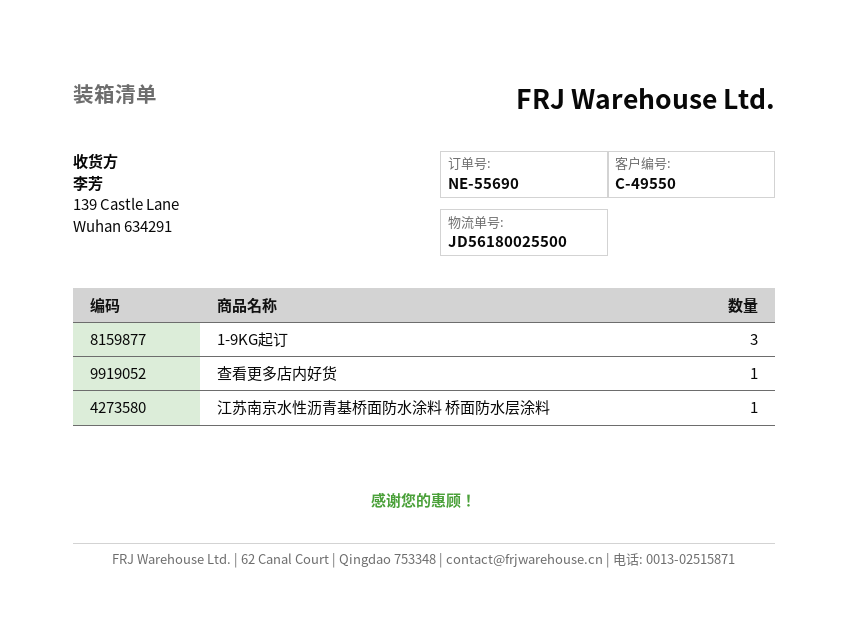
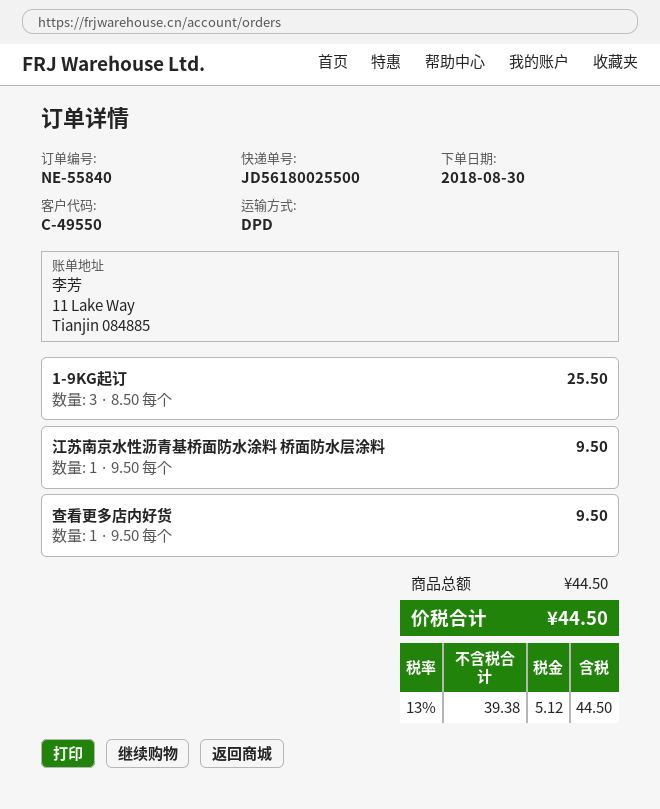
order number: NE-55690 -> NE-55840

